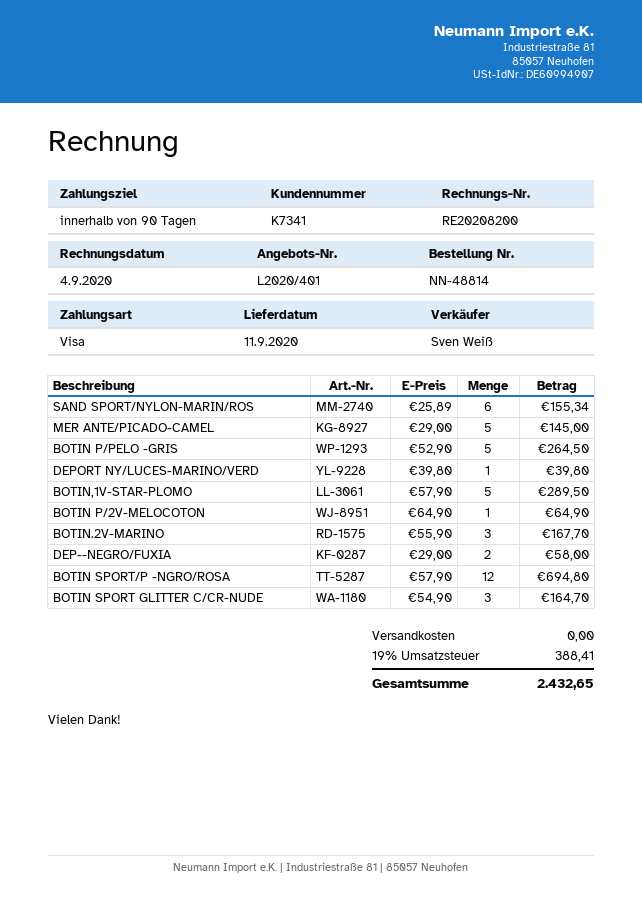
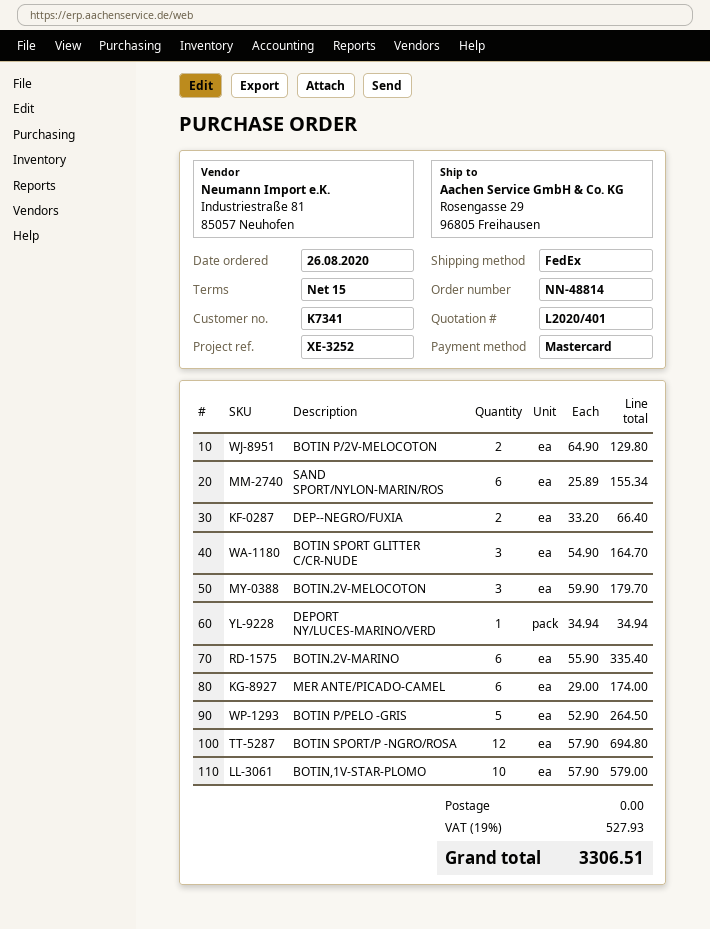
payment terms: 90 days -> 15 days
payment method: Visa -> Mastercard
MER ANTE/PICADO-CAMEL: 5 x 29.00 = 145.00 -> 6 x 29.00 = 174.00
DEPORT NY/LUCES-MARINO/VERD: 1 x 39.80 = 39.80 -> 1 x 34.94 = 34.94
BOTIN,1V-STAR-PLOMO: 5 x 57.90 = 289.50 -> 10 x 57.90 = 579.00
BOTIN P/2V-MELOCOTON: 1 x 64.90 = 64.90 -> 2 x 64.90 = 129.80
BOTIN.2V-MARINO: 3 x 55.90 = 167.70 -> 6 x 55.90 = 335.40
DEP--NEGRO/FUXIA: 2 x 29.00 = 58.00 -> 2 x 33.20 = 66.40
BOTIN.2V-MELOCOTON: none -> 3 x 59.90 = 179.70
tax: 19% = 388.41 -> 19% = 527.93
total: 2432.65 -> 3306.51

